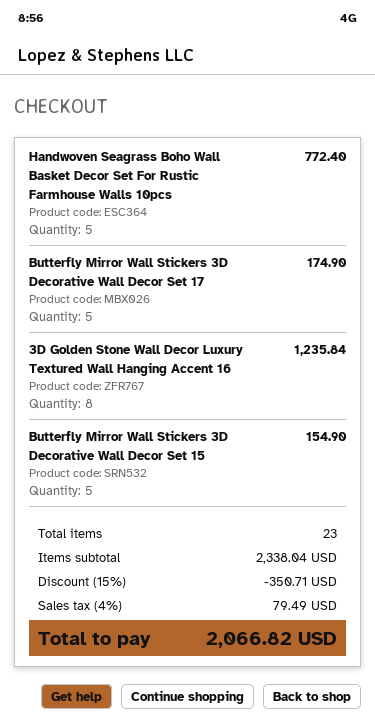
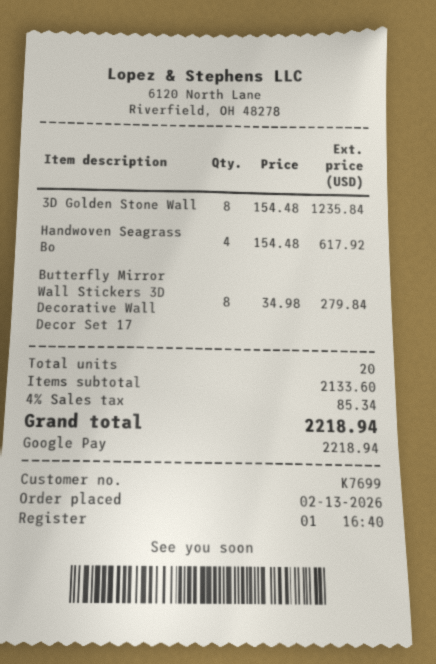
Handwoven Seagrass Boho Wall Basket Decor Set For Rustic Farmhouse Walls 10pcs: 5 for 772.40 -> 4 for 617.92
Butterfly Mirror Wall Stickers 3D Decorative Wall Decor Set 17: 5 for 174.90 -> 8 for 279.84
Butterfly Mirror Wall Stickers 3D Decorative Wall Decor Set 15: 5 for 154.90 -> none
total quantity: 23 -> 20
subtotal: 2338.04 -> 2133.60
discount: 15% = 350.71 -> none
tax: 4% = 79.49 -> 4% = 85.34
total: 2066.82 -> 2218.94

